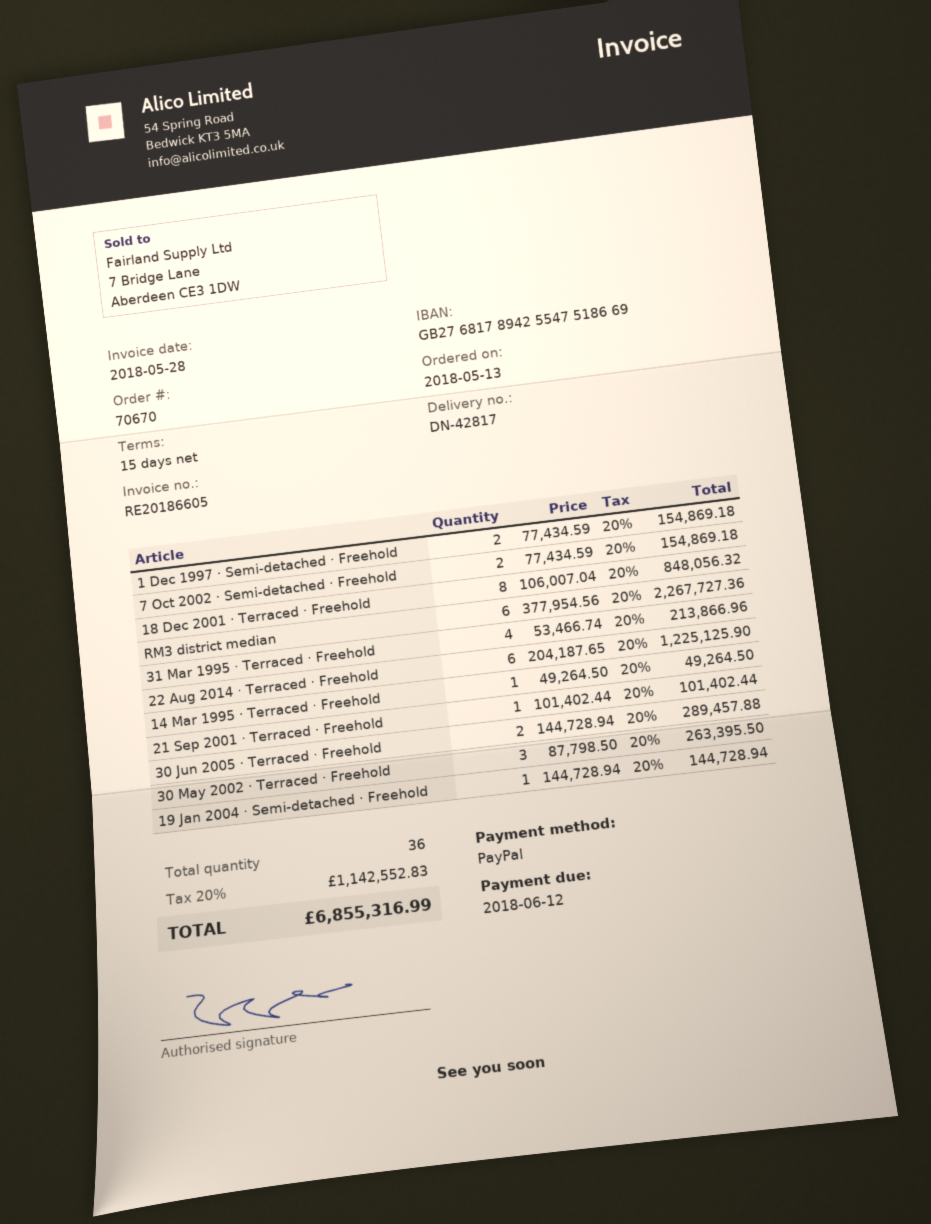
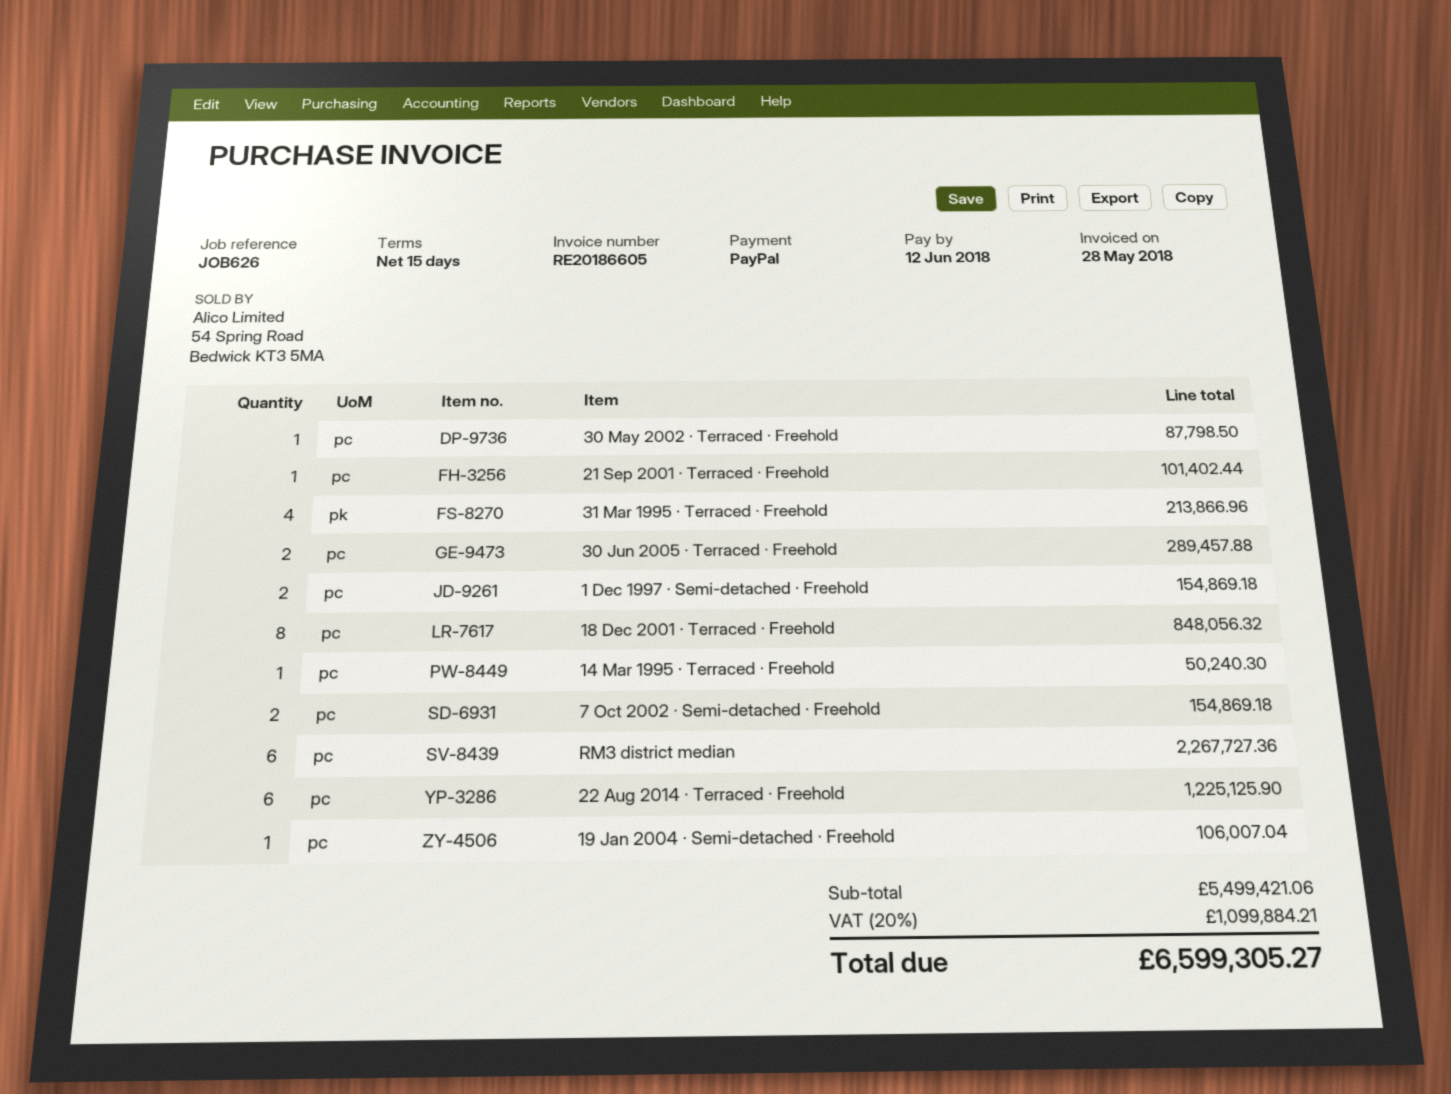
14 Mar 1995 · Terraced · Freehold: 1 for 49264.50 -> 1 for 50240.30
30 May 2002 · Terraced · Freehold: 3 for 263395.50 -> 1 for 87798.50
19 Jan 2004 · Semi-detached · Freehold: 1 for 144728.94 -> 1 for 106007.04
tax: 20% = 1142552.83 -> 20% = 1099884.21
total: 6855316.99 -> 6599305.27

